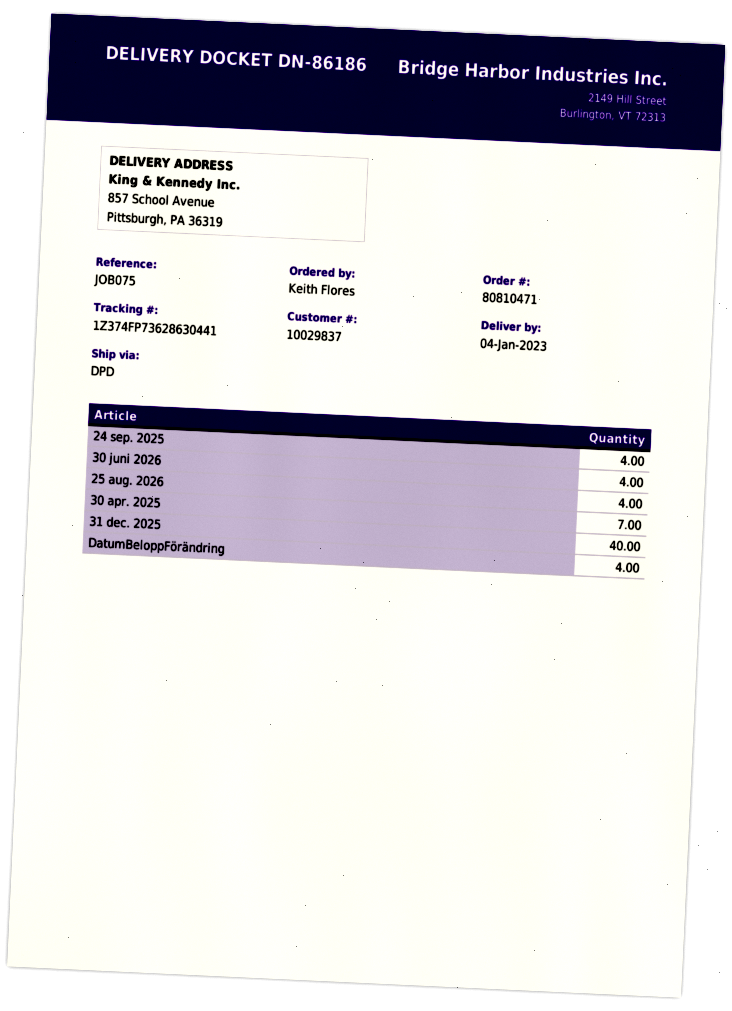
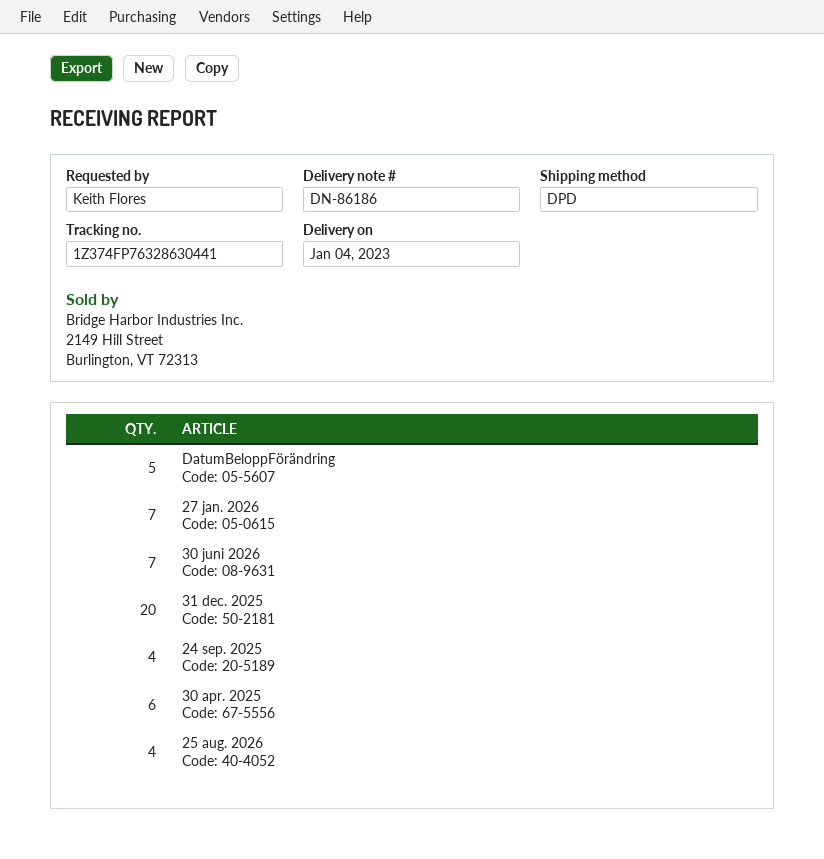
tracking number: 1Z374FP73628630441 -> 1Z374FP76328630441
30 juni 2026: 4 -> 7
30 apr. 2025: 7 -> 6
31 dec. 2025: 40 -> 20
DatumBeloppFörändring: 4 -> 5
27 jan. 2026: none -> 7

